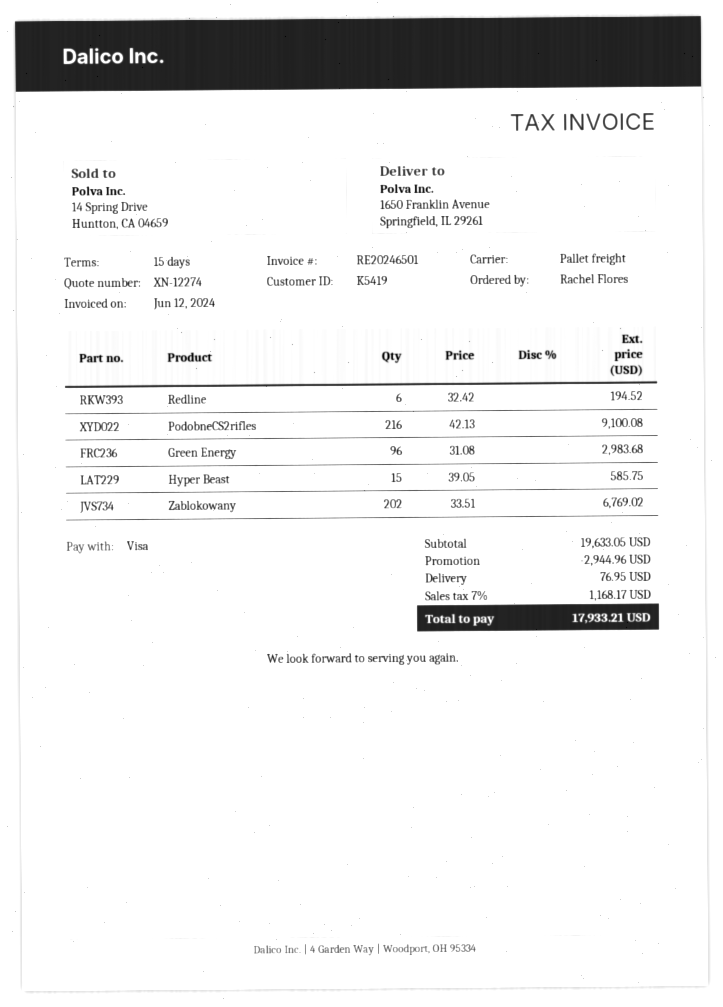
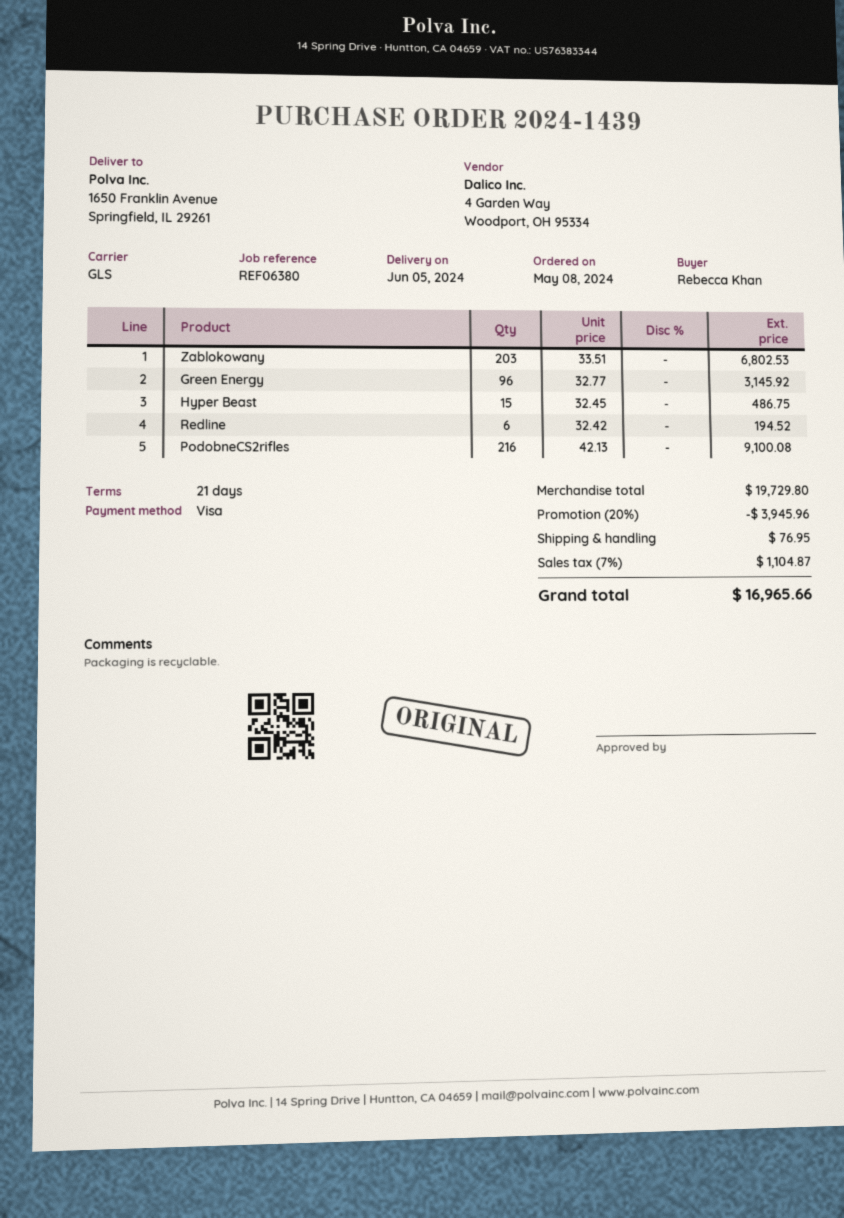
payment terms: 15 days -> 21 days
ordered by: Rachel Flores -> Rebecca Khan
shipping method: pallet freight -> GLS
Green Energy: 96 x 31.08 = 2983.68 -> 96 x 32.77 = 3145.92
Hyper Beast: 15 x 39.05 = 585.75 -> 15 x 32.45 = 486.75
Zablokowany: 202 x 33.51 = 6769.02 -> 203 x 33.51 = 6802.53
subtotal: 19633.05 -> 19729.80
discount: 2944.96 -> 3945.96
tax: 7% = 1168.17 -> 7% = 1104.87
total: 17933.21 -> 16965.66

